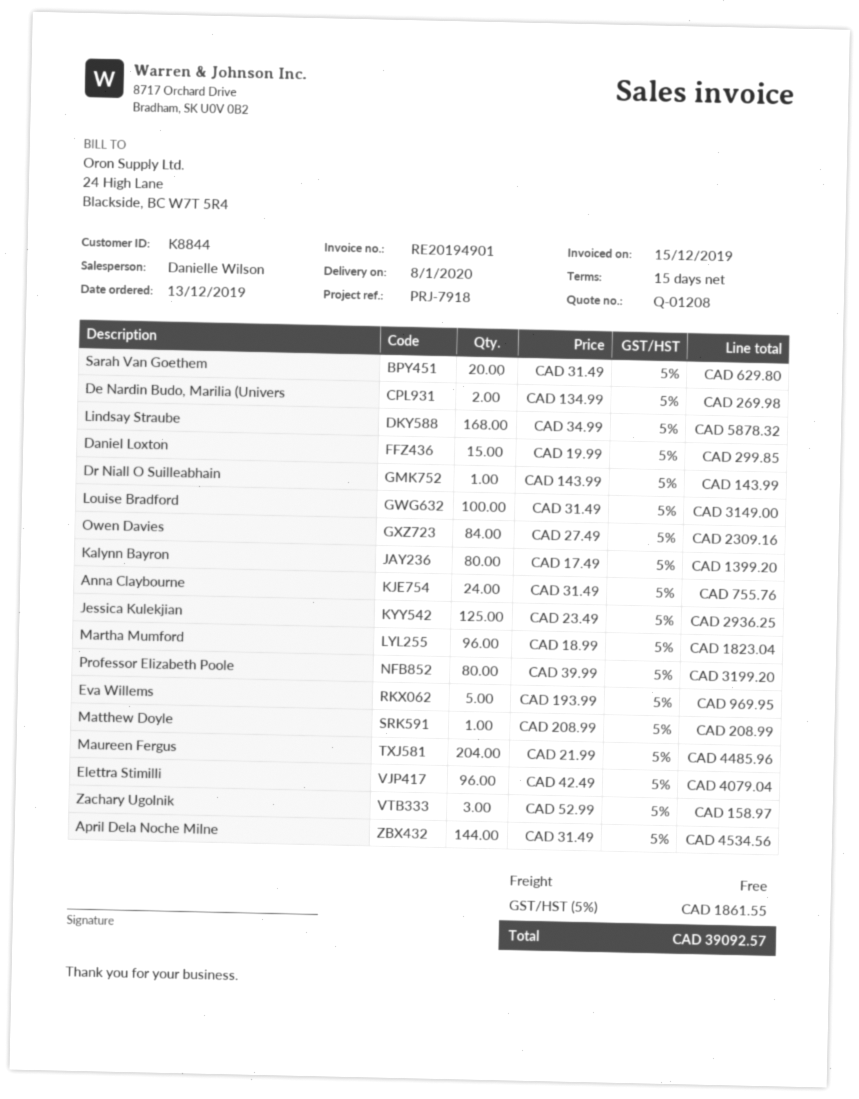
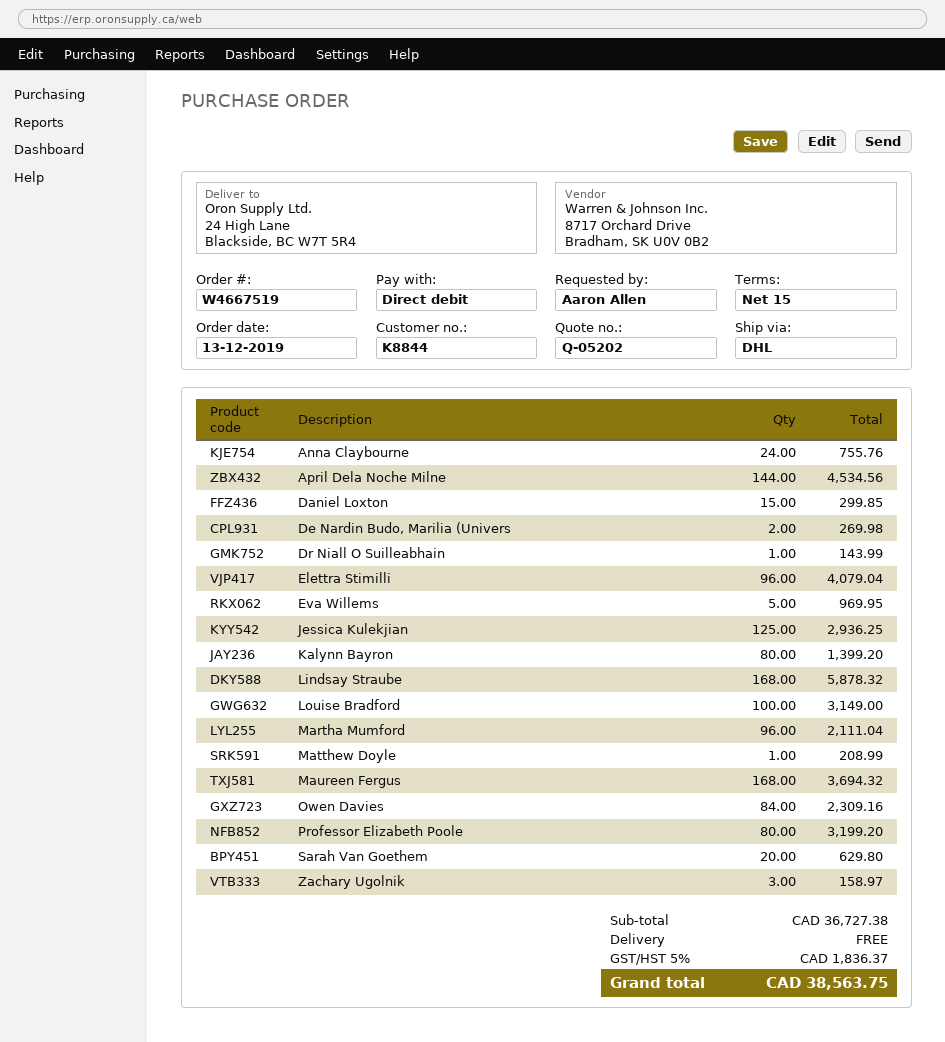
quote number: Q-01208 -> Q-05202
Martha Mumford: 96 for 1823.04 -> 96 for 2111.04
Maureen Fergus: 204 for 4485.96 -> 168 for 3694.32
tax: 5% = 1861.55 -> 5% = 1836.37
total: 39092.57 -> 38563.75

